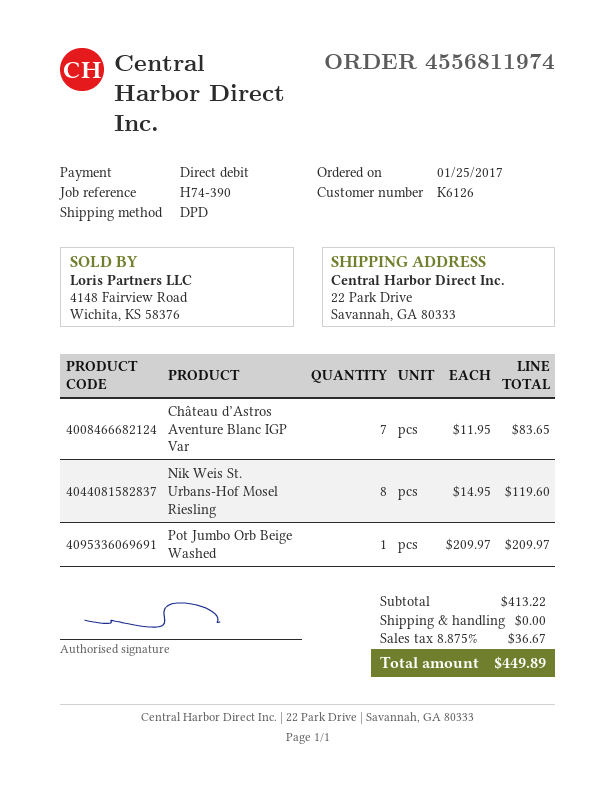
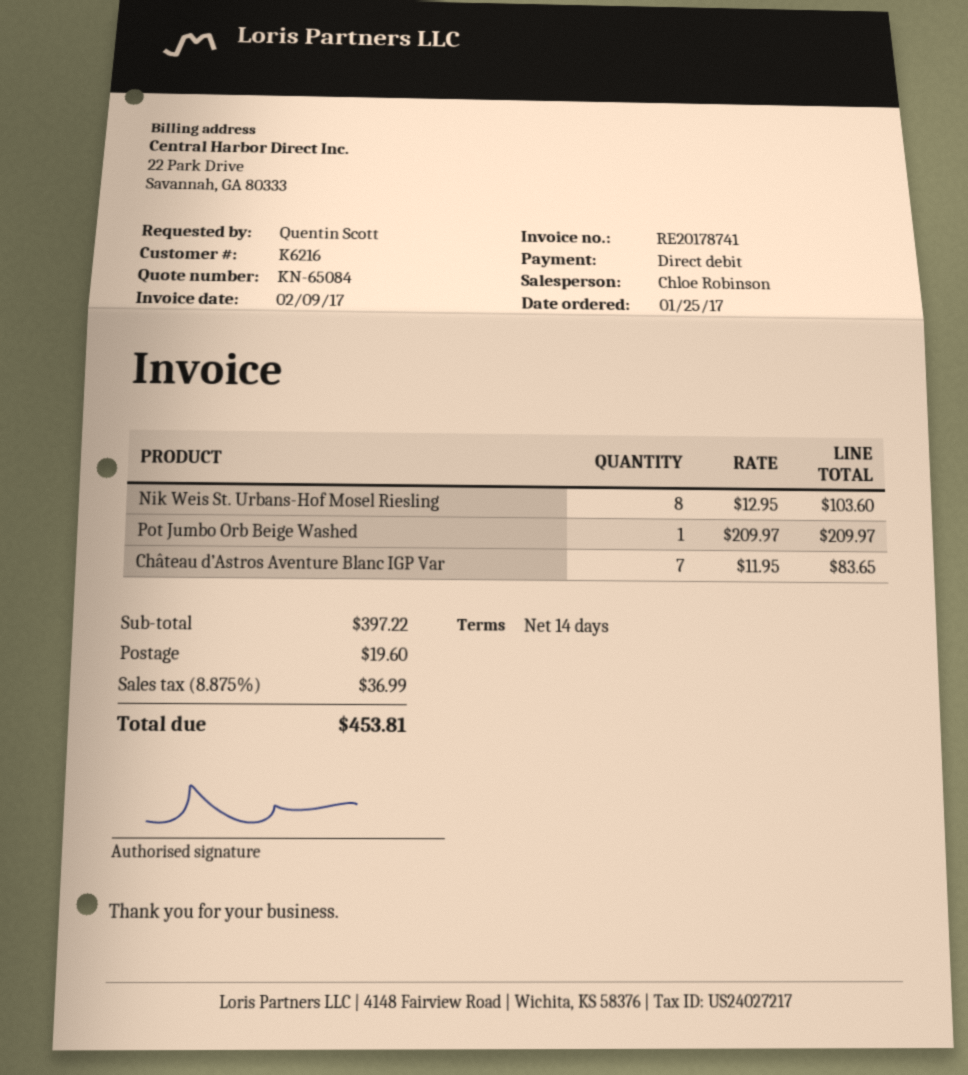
customer number: K6126 -> K6216
Nik Weis St. Urbans-Hof Mosel Riesling: 8 x 14.95 = 119.60 -> 8 x 12.95 = 103.60
subtotal: 413.22 -> 397.22
shipping: 0.00 -> 19.60
tax: 8.875% = 36.67 -> 8.875% = 36.99
total: 449.89 -> 453.81

